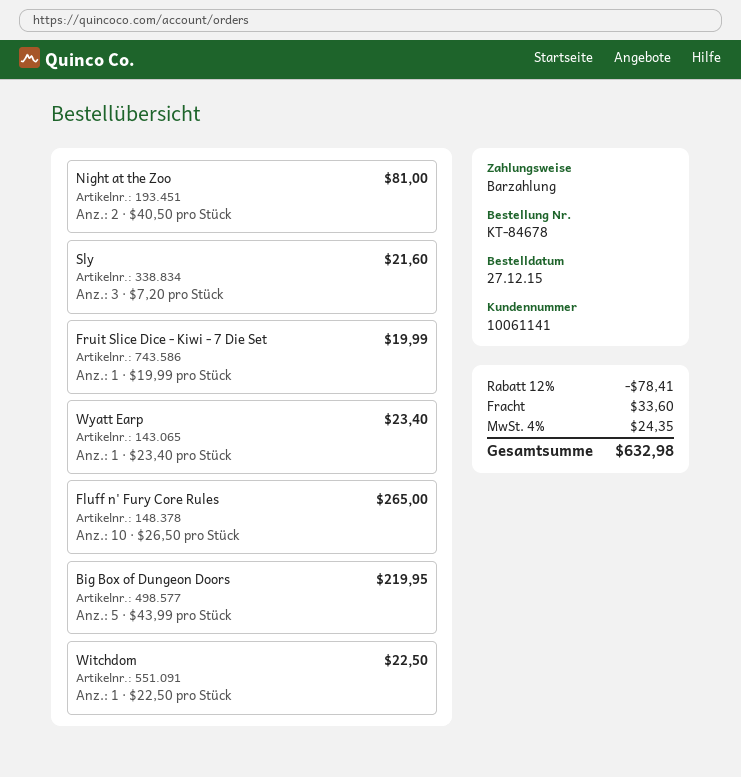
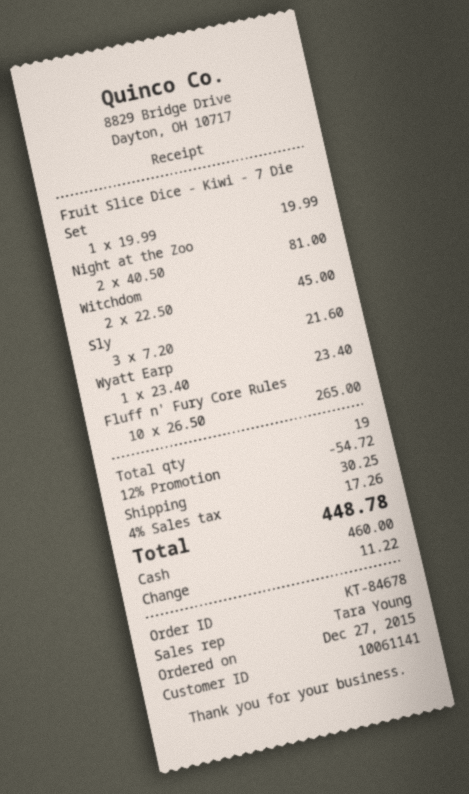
Big Box of Dungeon Doors: 5 x 43.99 = 219.95 -> none
Witchdom: 1 x 22.50 = 22.50 -> 2 x 22.50 = 45.00
discount: 12% = 78.41 -> 12% = 54.72
shipping: 33.60 -> 30.25
tax: 4% = 24.35 -> 4% = 17.26
total: 632.98 -> 448.78

